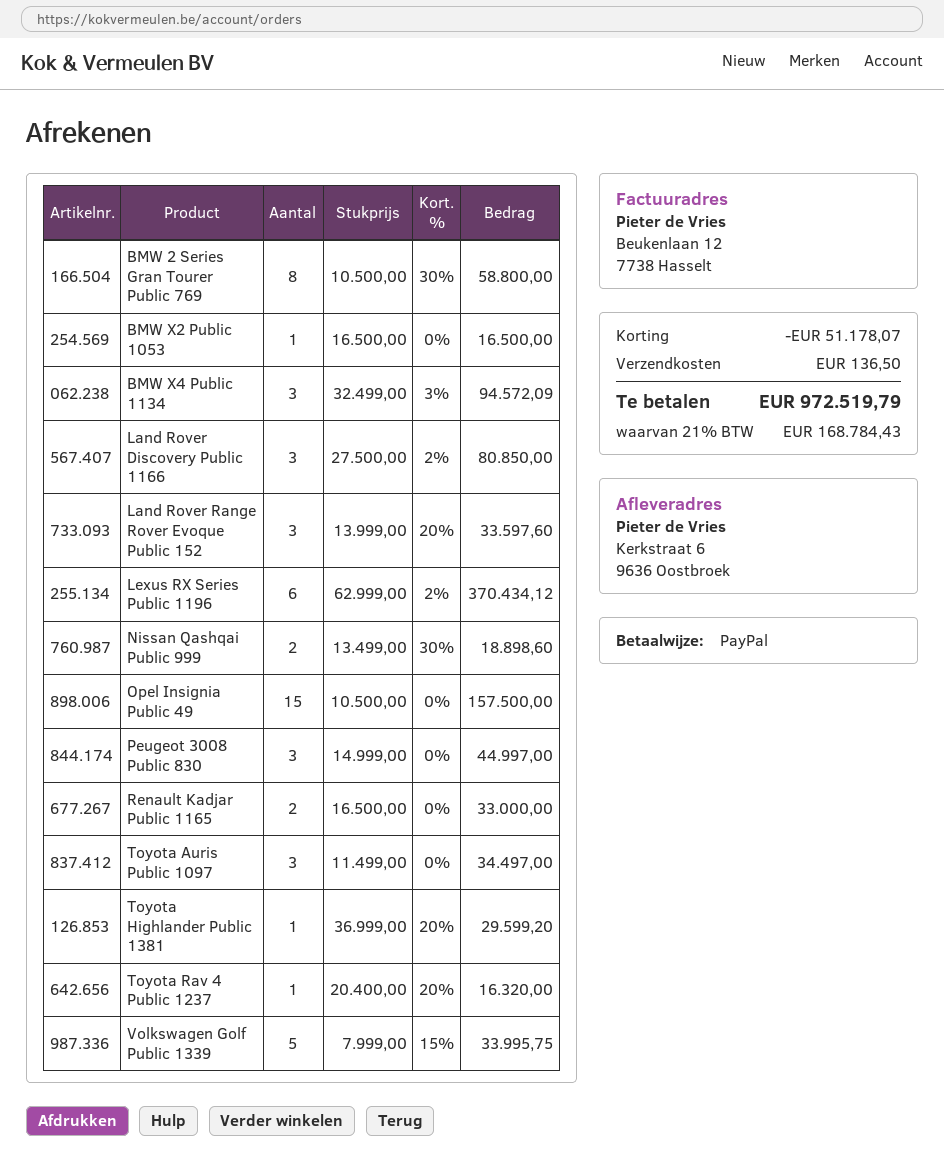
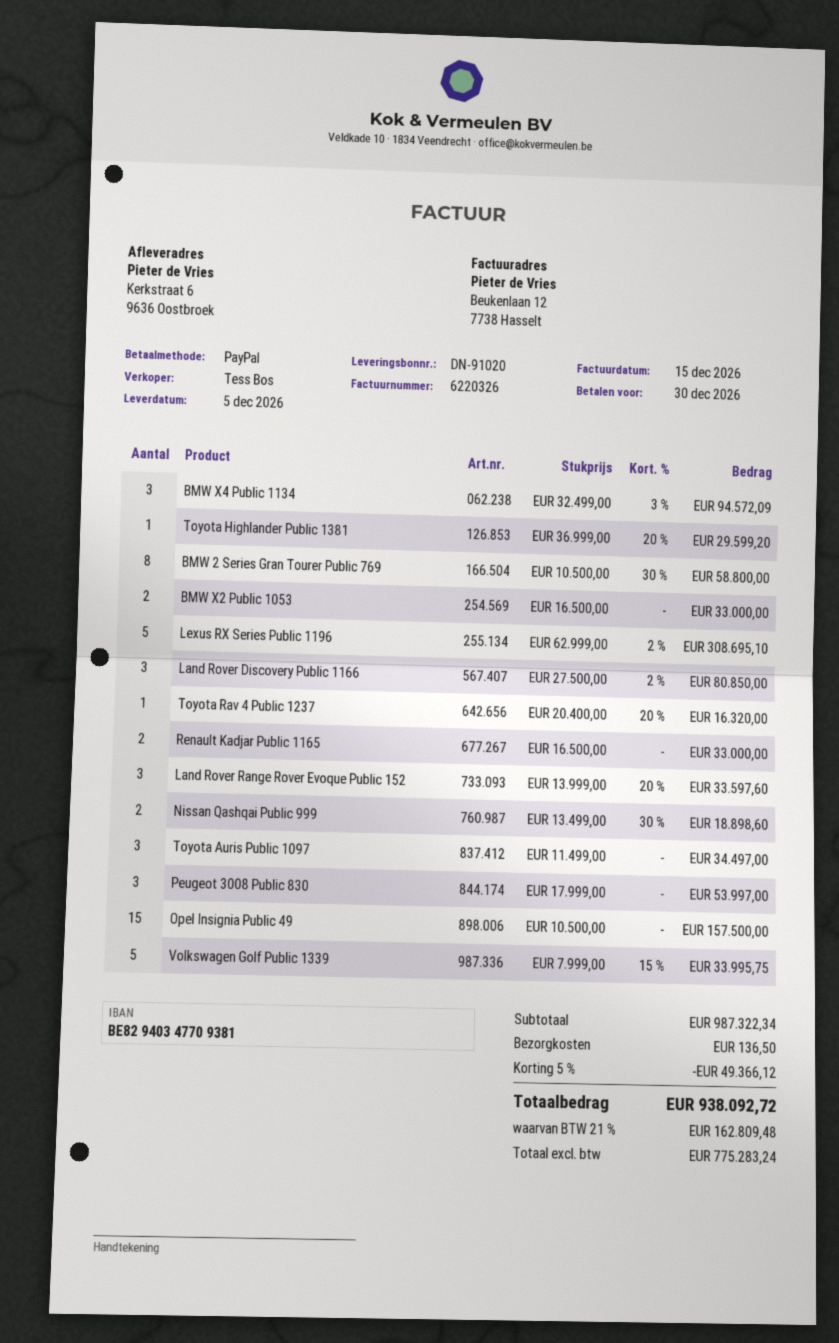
BMW X2 Public 1053: 1 x 16500.00 = 16500.00 -> 2 x 16500.00 = 33000.00
Lexus RX Series Public 1196: 6 x 62999.00 - 2% = 370434.12 -> 5 x 62999.00 - 2% = 308695.10
Peugeot 3008 Public 830: 3 x 14999.00 = 44997.00 -> 3 x 17999.00 = 53997.00
discount: 51178.07 -> 49366.12
tax: 21% = 168784.43 -> 21% = 162809.48
total: 972519.79 -> 938092.72

